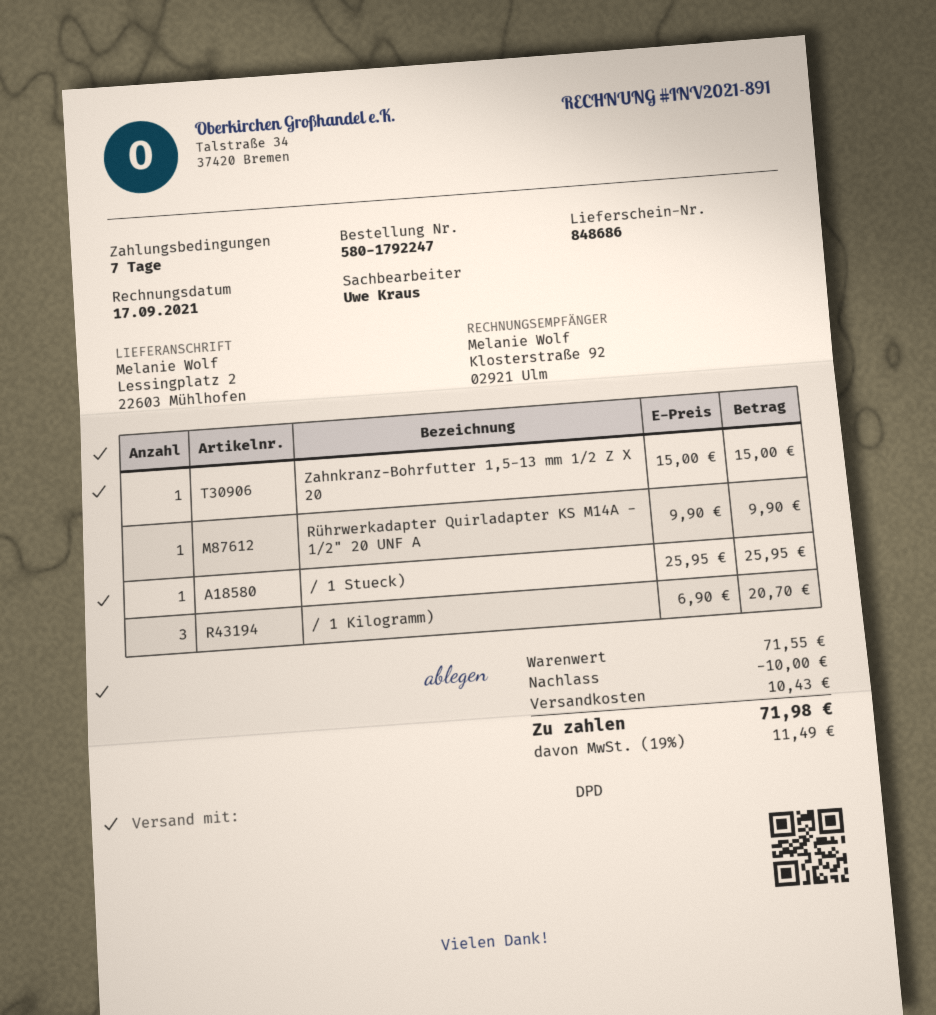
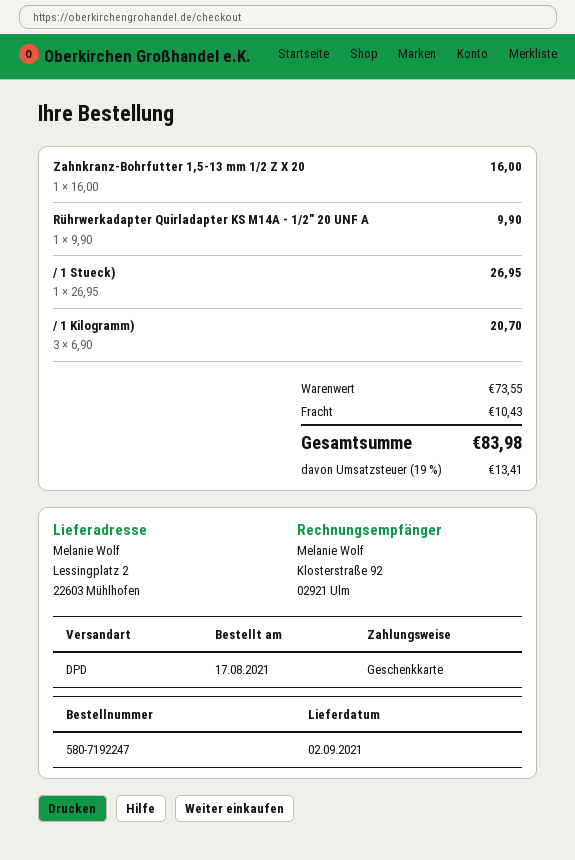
order number: 580-1792247 -> 580-7192247
Zahnkranz-Bohrfutter 1,5-13 mm 1/2 Z X 20: 1 x 15.00 = 15.00 -> 1 x 16.00 = 16.00
/ 1 Stueck): 1 x 25.95 = 25.95 -> 1 x 26.95 = 26.95
subtotal: 71.55 -> 73.55
discount: 10.00 -> none
tax: 19% = 11.49 -> 19% = 13.41
total: 71.98 -> 83.98

